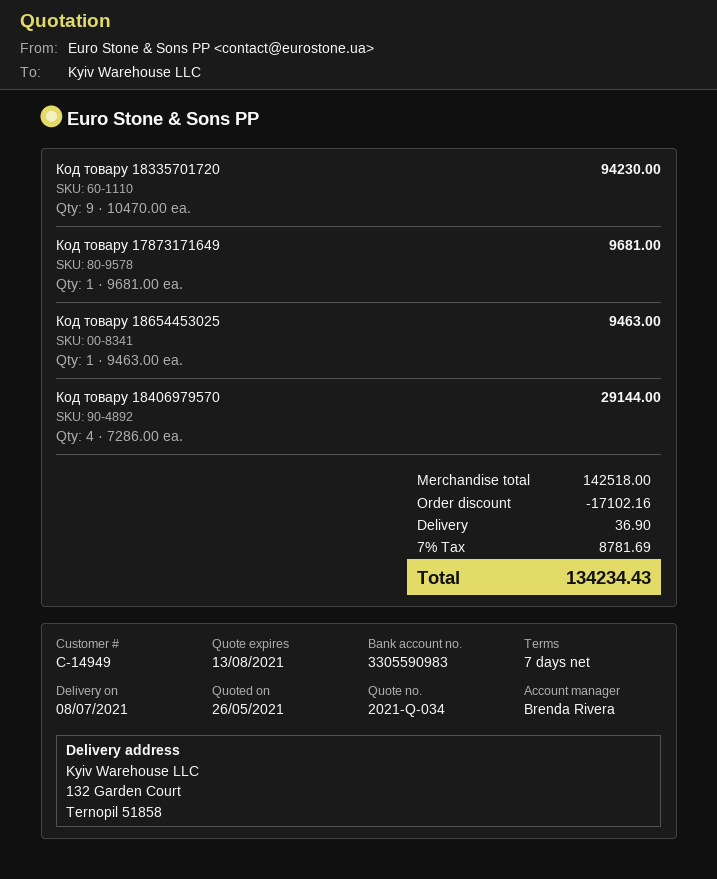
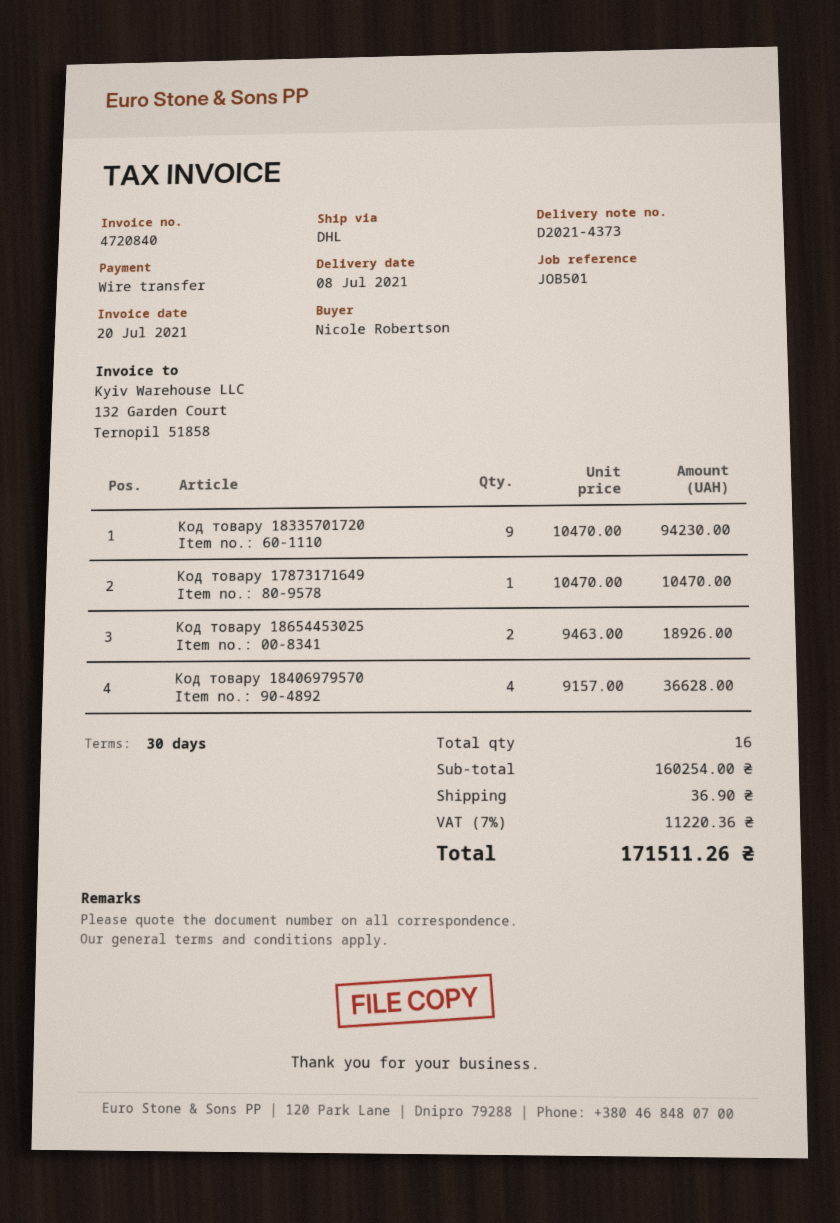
payment terms: 7 days -> 30 days
Код товару 17873171649: 1 x 9681.00 = 9681.00 -> 1 x 10470.00 = 10470.00
Код товару 18654453025: 1 x 9463.00 = 9463.00 -> 2 x 9463.00 = 18926.00
Код товару 18406979570: 4 x 7286.00 = 29144.00 -> 4 x 9157.00 = 36628.00
subtotal: 142518.00 -> 160254.00
discount: 17102.16 -> none
tax: 7% = 8781.69 -> 7% = 11220.36
total: 134234.43 -> 171511.26

